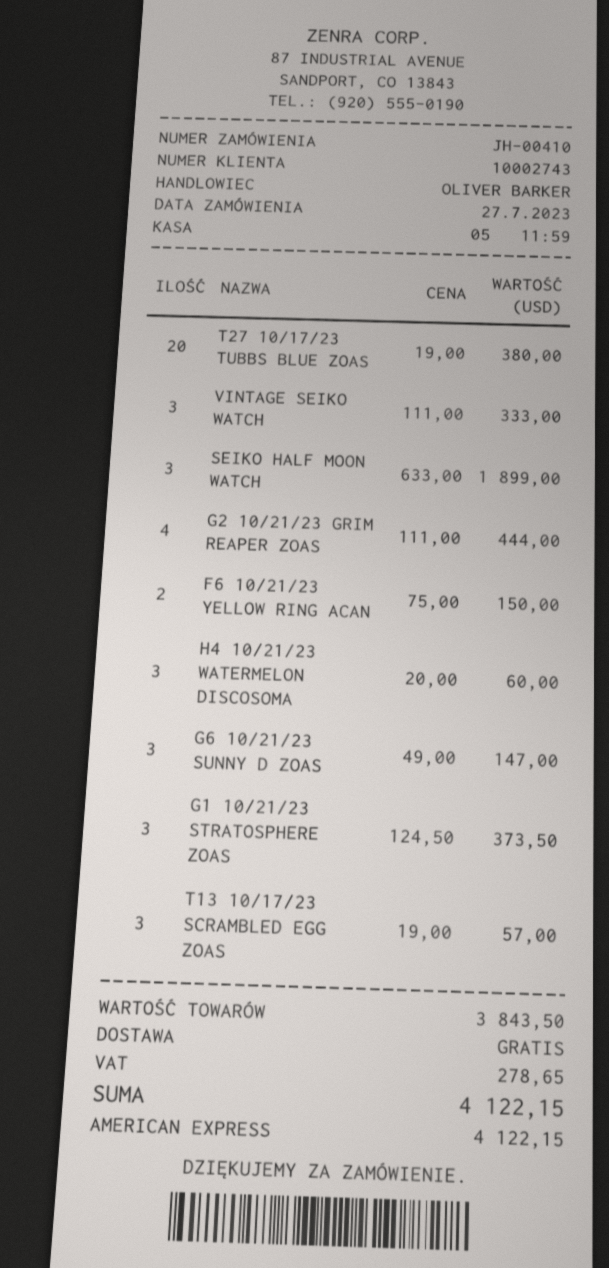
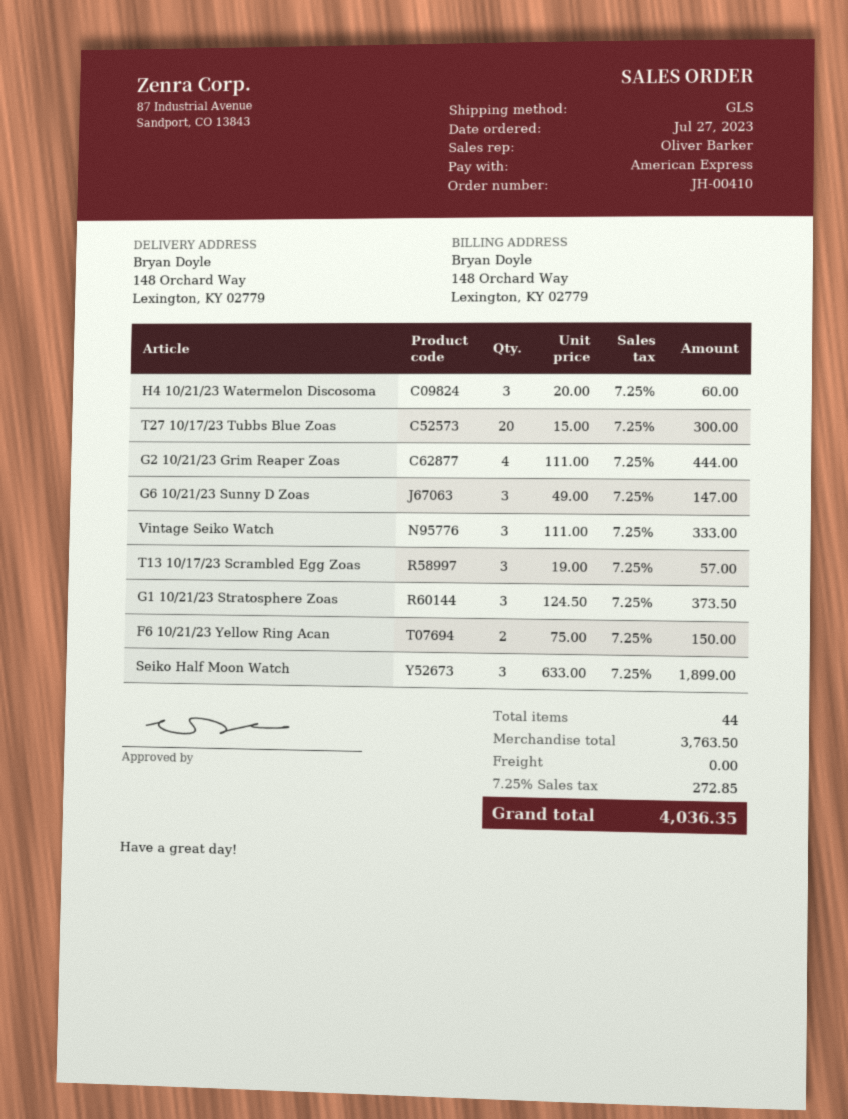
T27 10/17/23 TUBBS BLUE ZOAS: 20 x 19.00 = 380.00 -> 20 x 15.00 = 300.00
subtotal: 3843.50 -> 3763.50
tax: 278.65 -> 272.85
total: 4122.15 -> 4036.35

